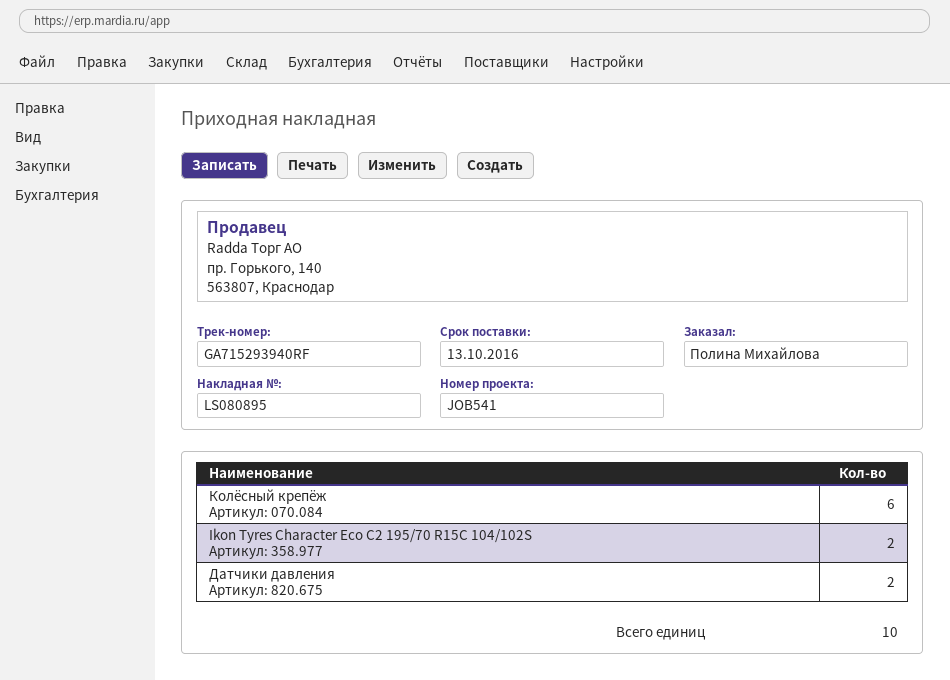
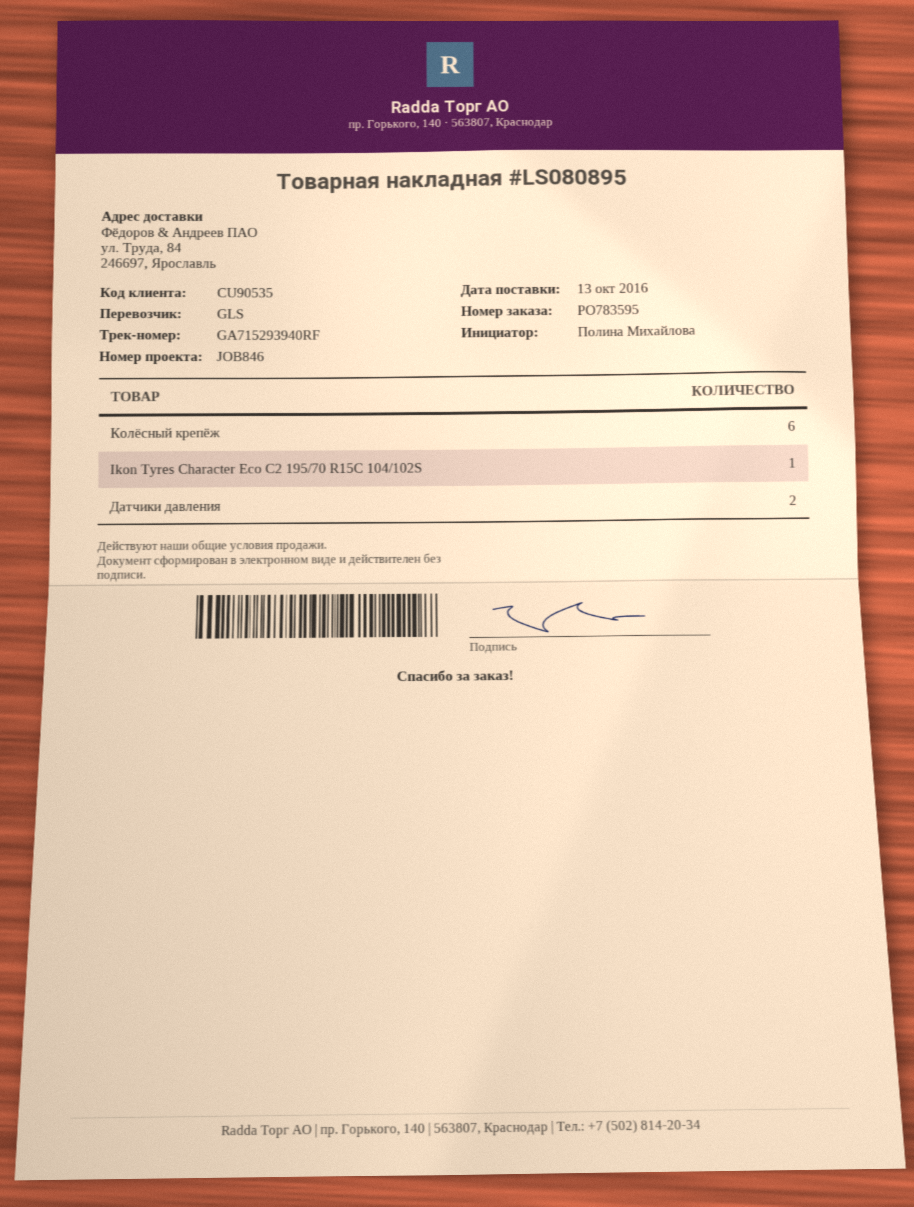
reference: JOB541 -> JOB846
Ikon Tyres Character Eco C2 195/70 R15C 104/102S: 2 -> 1

